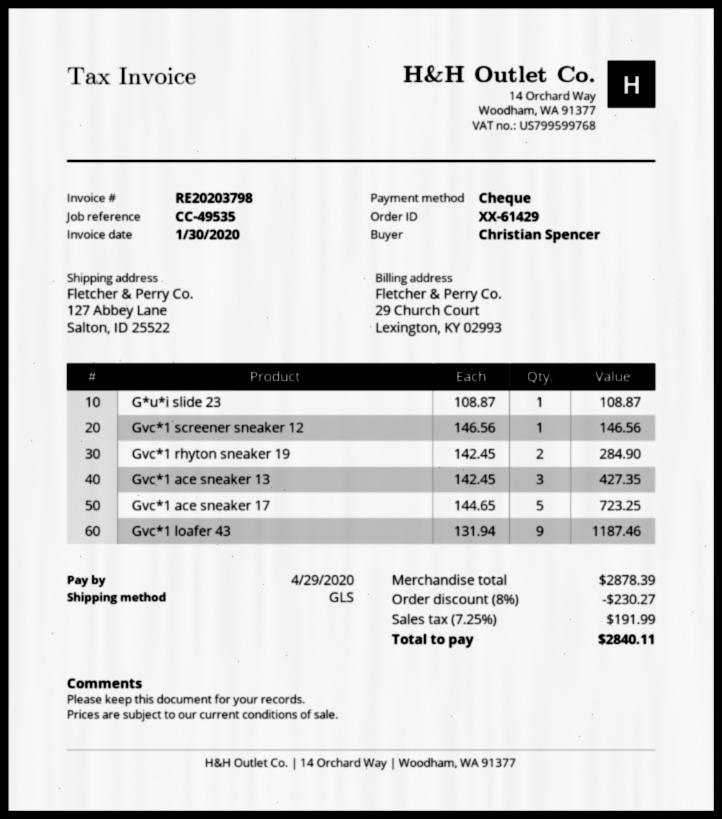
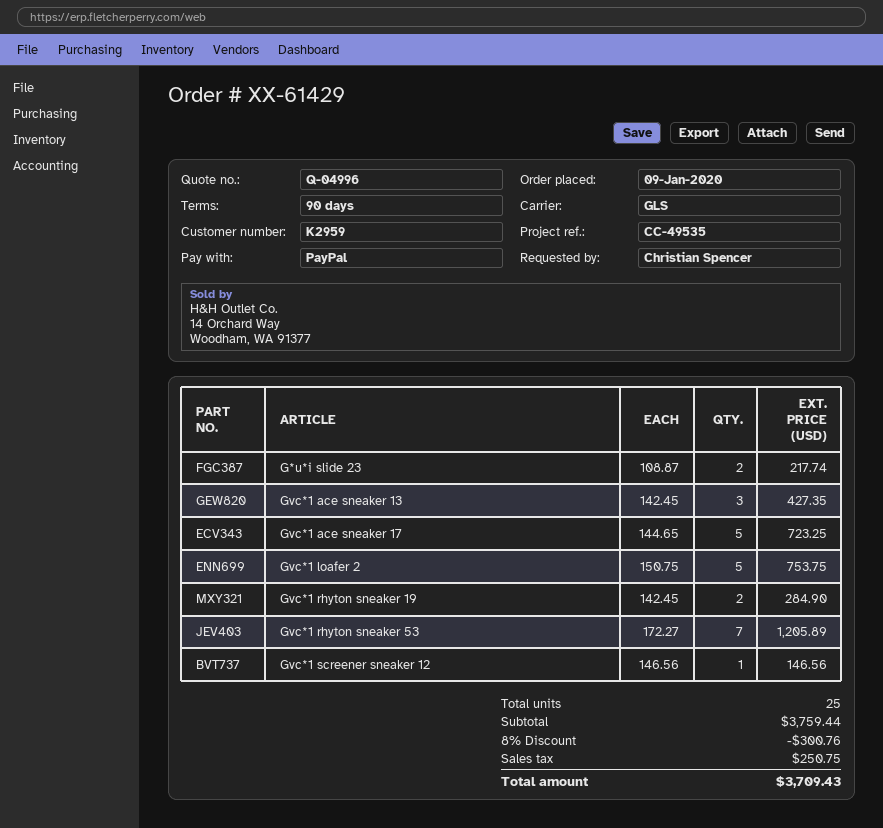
payment method: cheque -> PayPal
G*u*i slide 23: 1 x 108.87 = 108.87 -> 2 x 108.87 = 217.74
Gvc*1 loafer 43: 9 x 131.94 = 1187.46 -> none
Gvc*1 loafer 2: none -> 5 x 150.75 = 753.75
Gvc*1 rhyton sneaker 53: none -> 7 x 172.27 = 1205.89
subtotal: 2878.39 -> 3759.44
discount: 8% = 230.27 -> 8% = 300.76
tax: 191.99 -> 250.75
total: 2840.11 -> 3709.43

